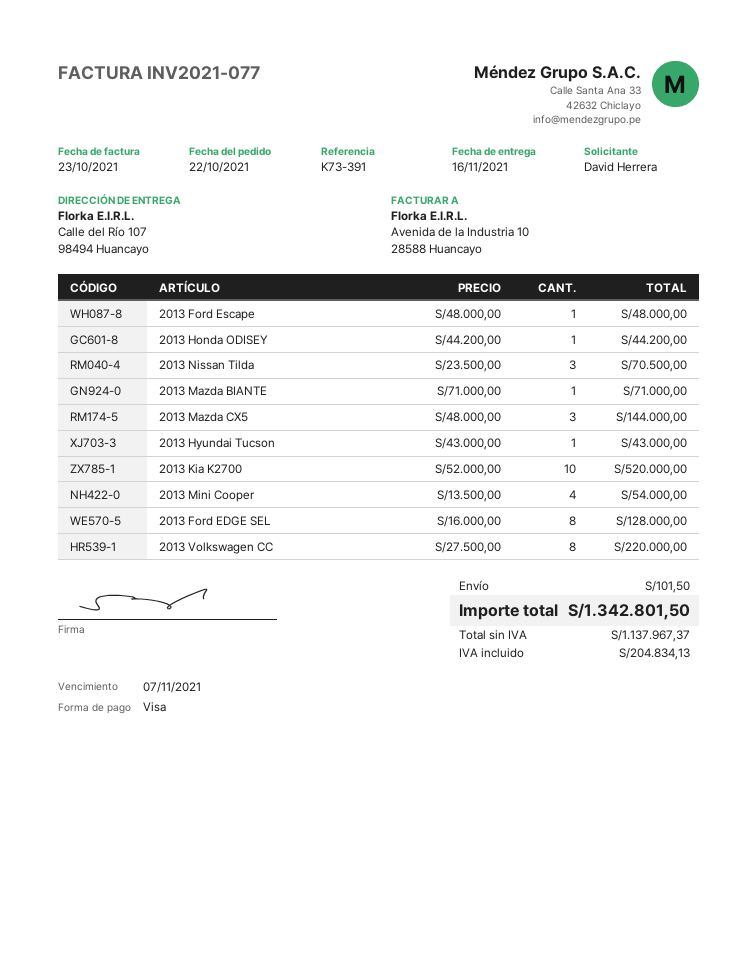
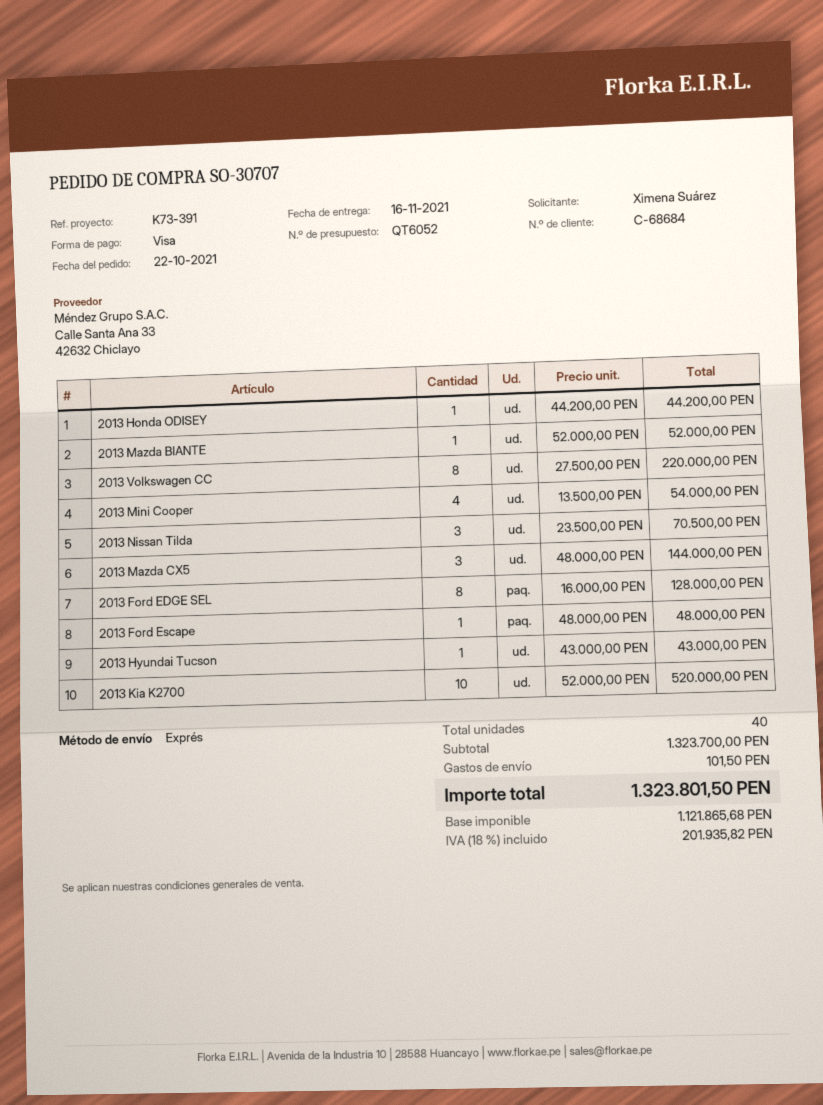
ordered by: David Herrera -> Ximena Suárez
2013 Mazda BIANTE: 1 x 71000.00 = 71000.00 -> 1 x 52000.00 = 52000.00
net: 1137967.37 -> 1121865.68
tax: 204834.13 -> 201935.82
total: 1342801.50 -> 1323801.50

